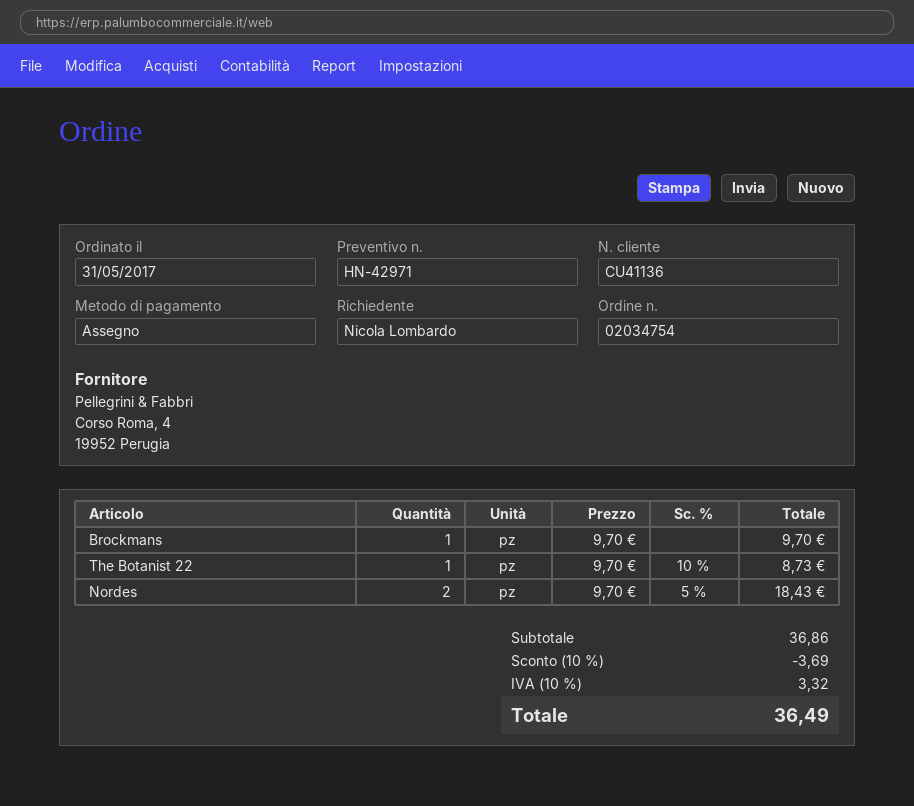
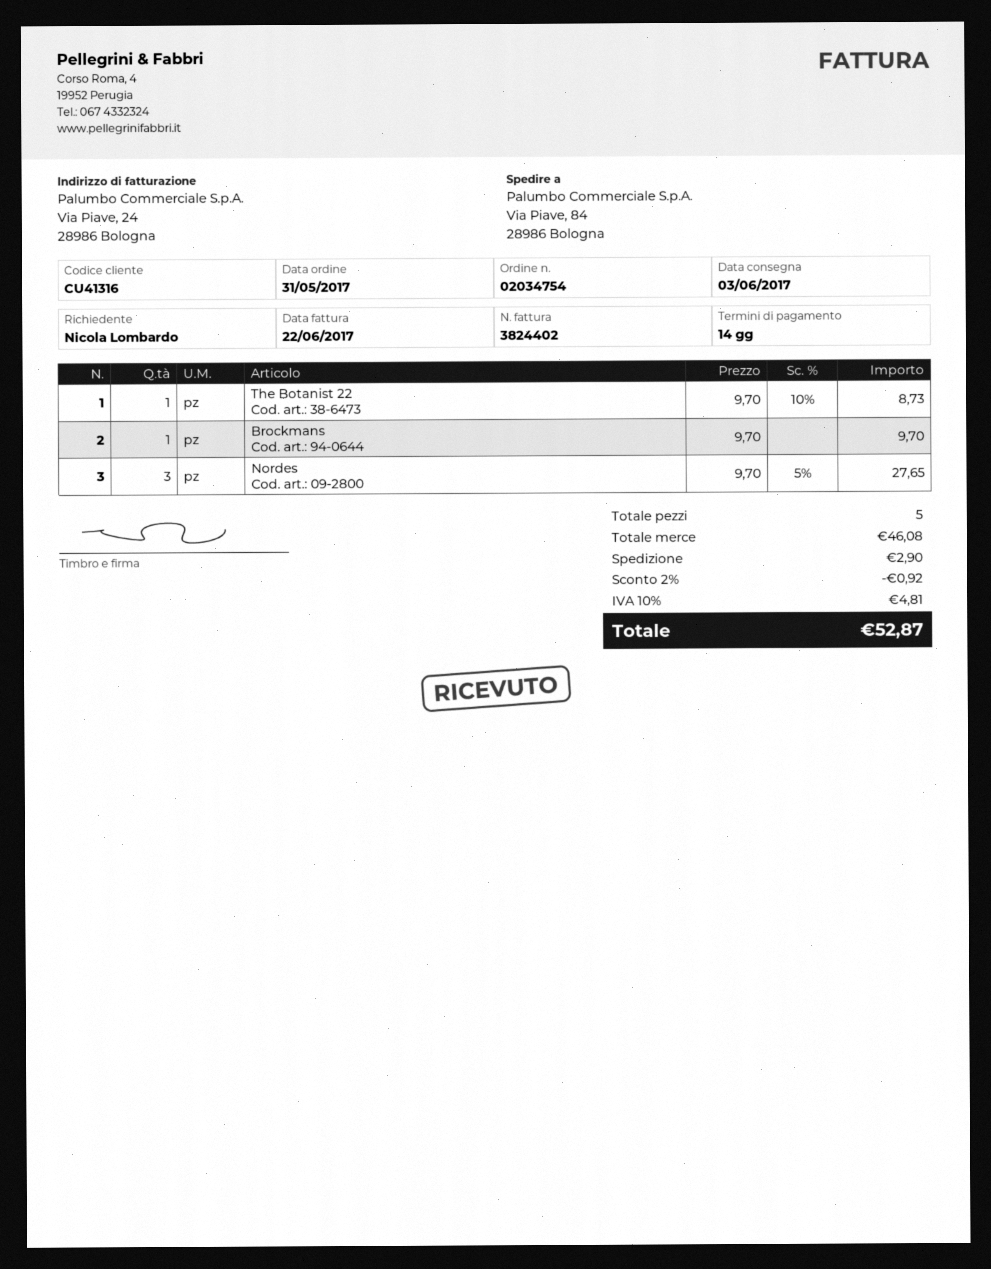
customer number: CU41136 -> CU41316
Nordes: 2 x 9.70 - 5% = 18.43 -> 3 x 9.70 - 5% = 27.65
subtotal: 36.86 -> 46.08
discount: 10% = 3.69 -> 2% = 0.92
shipping: none -> 2.90
tax: 10% = 3.32 -> 10% = 4.81
total: 36.49 -> 52.87

